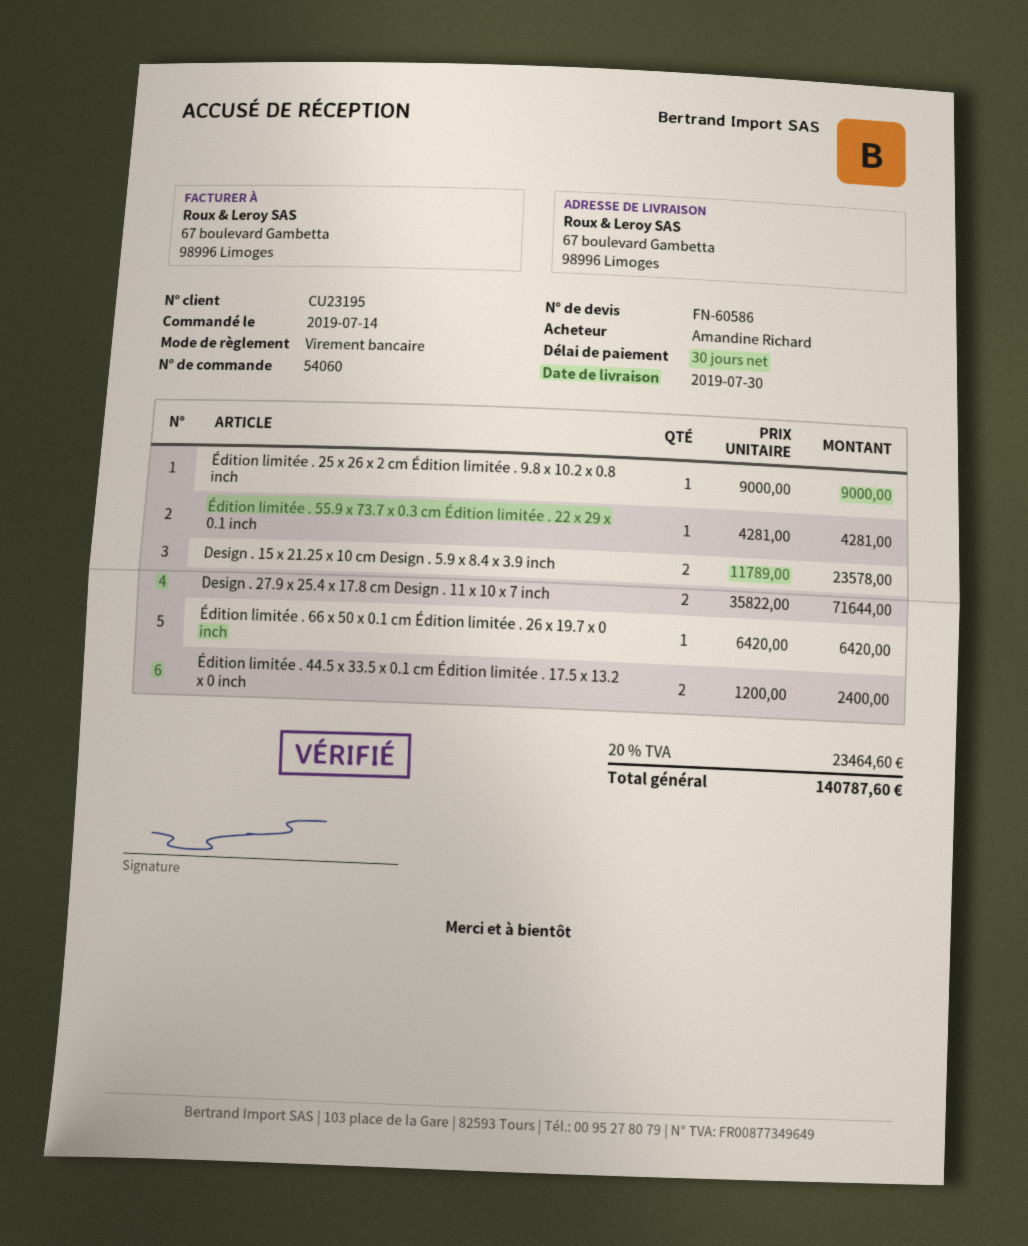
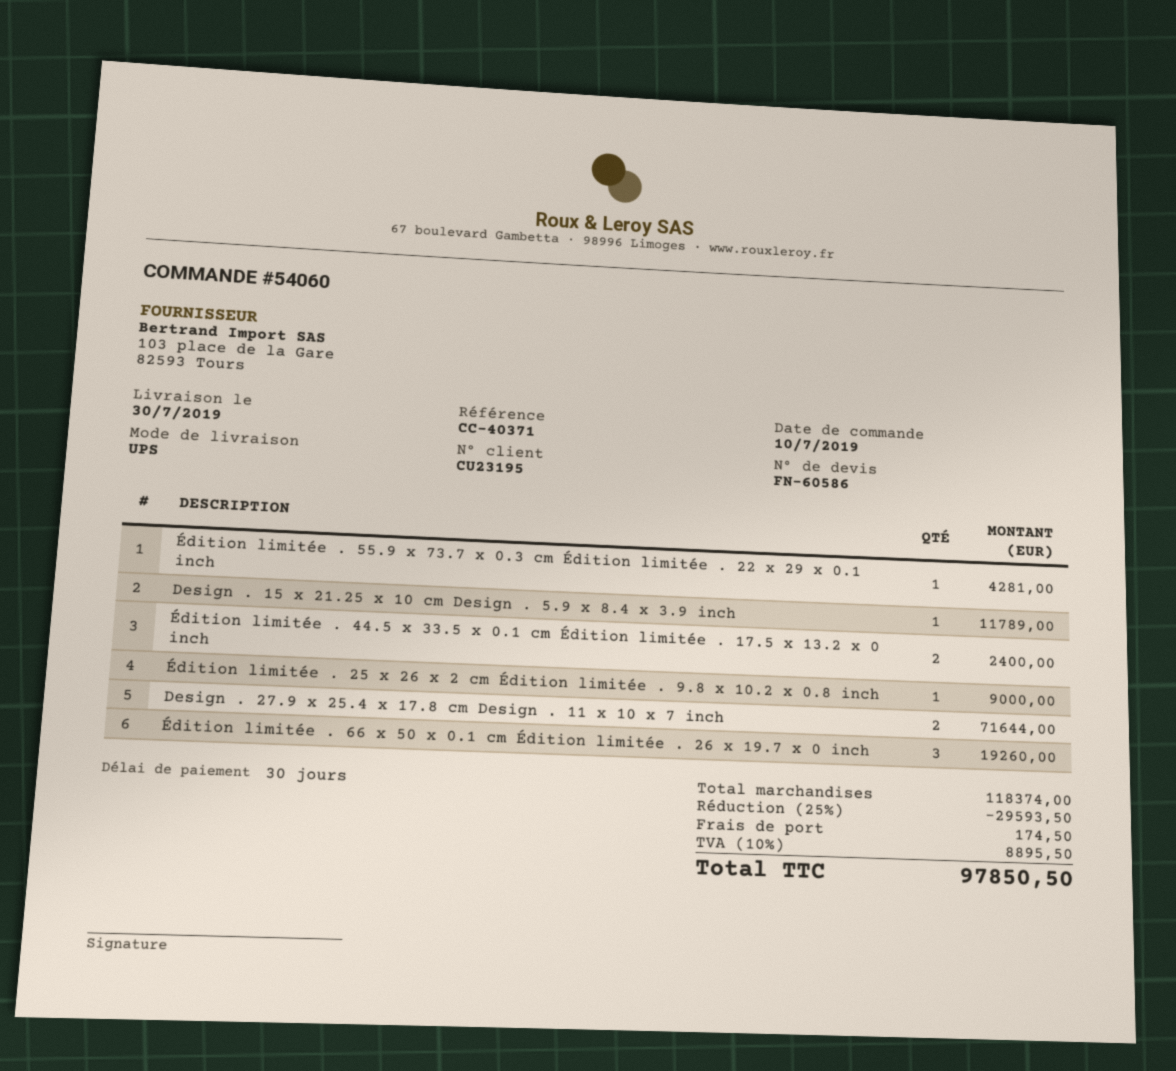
order date: 2019-07-14 -> 2019-07-10
Design . 15 x 21.25 x 10 cm Design . 5.9 x 8.4 x 3.9 inch: 2 for 23578.00 -> 1 for 11789.00
Édition limitée . 66 x 50 x 0.1 cm Édition limitée . 26 x 19.7 x 0 inch: 1 for 6420.00 -> 3 for 19260.00
discount: none -> 25% = 29593.50
shipping: none -> 174.50
tax: 20% = 23464.60 -> 10% = 8895.50
total: 140787.60 -> 97850.50

